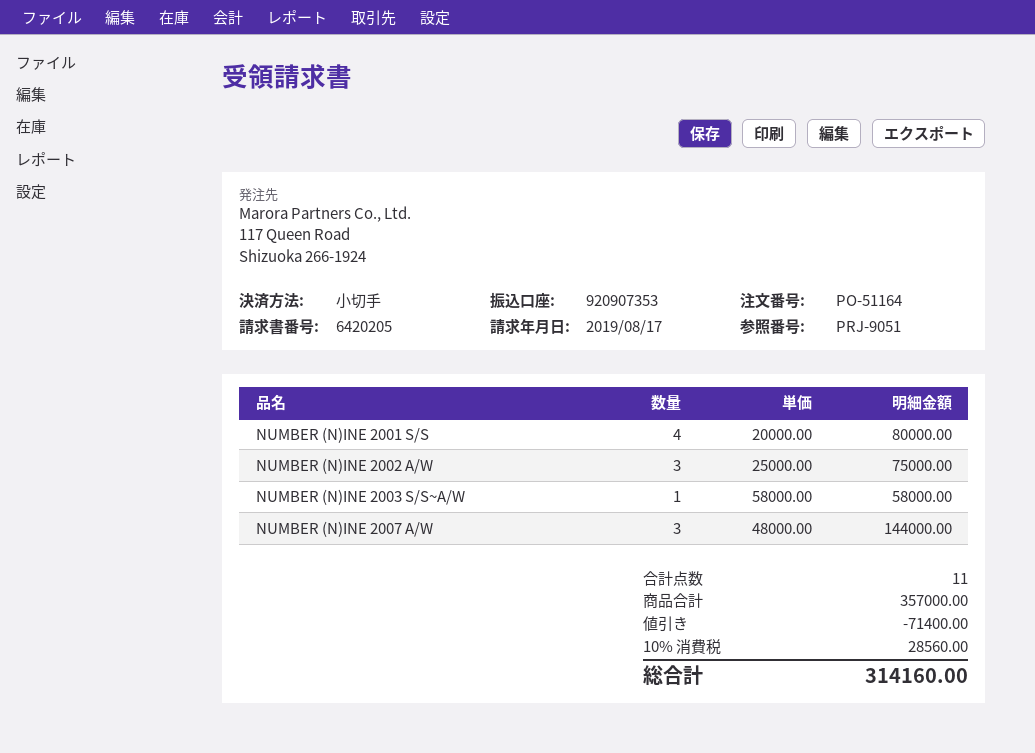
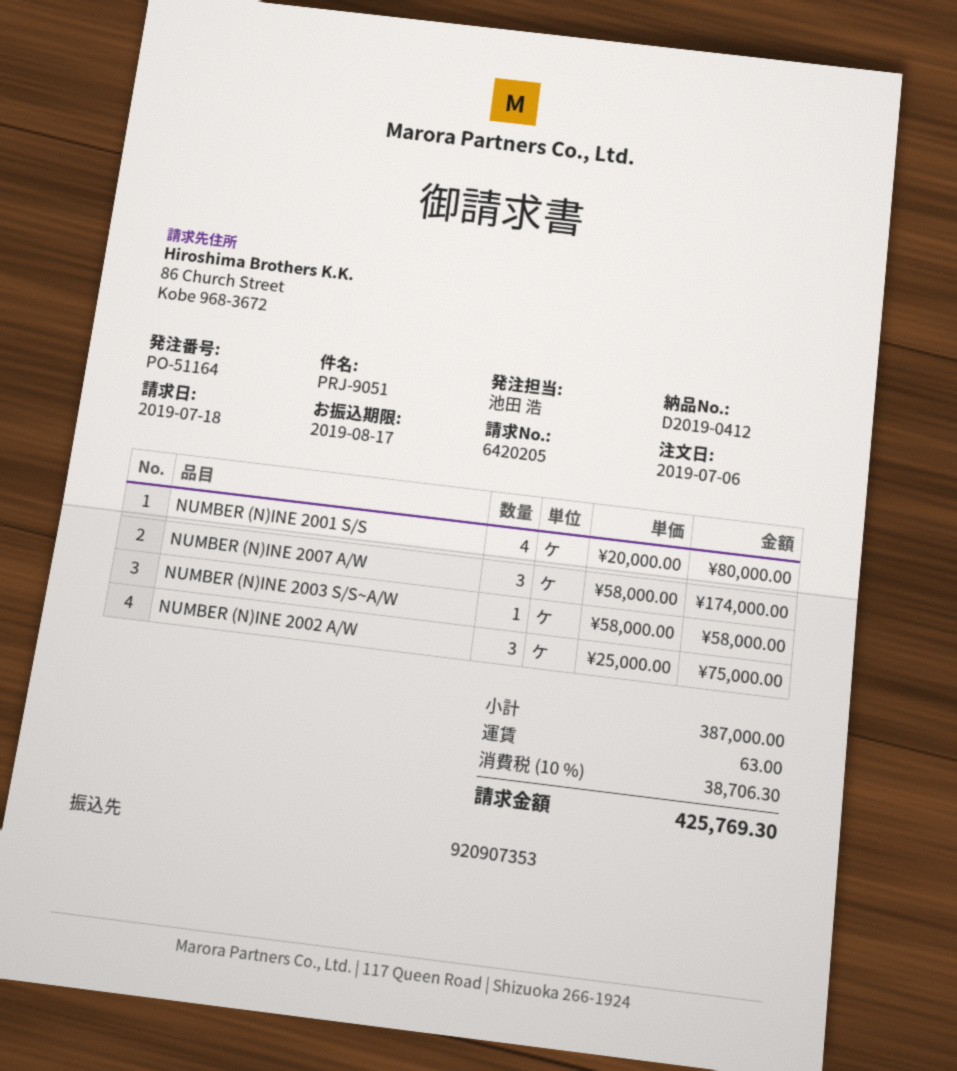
invoice date: 2019-08-17 -> 2019-07-18
NUMBER (N)INE 2007 A/W: 3 x 48000.00 = 144000.00 -> 3 x 58000.00 = 174000.00
subtotal: 357000.00 -> 387000.00
discount: 71400.00 -> none
shipping: none -> 63.00
tax: 10% = 28560.00 -> 10% = 38706.30
total: 314160.00 -> 425769.30

